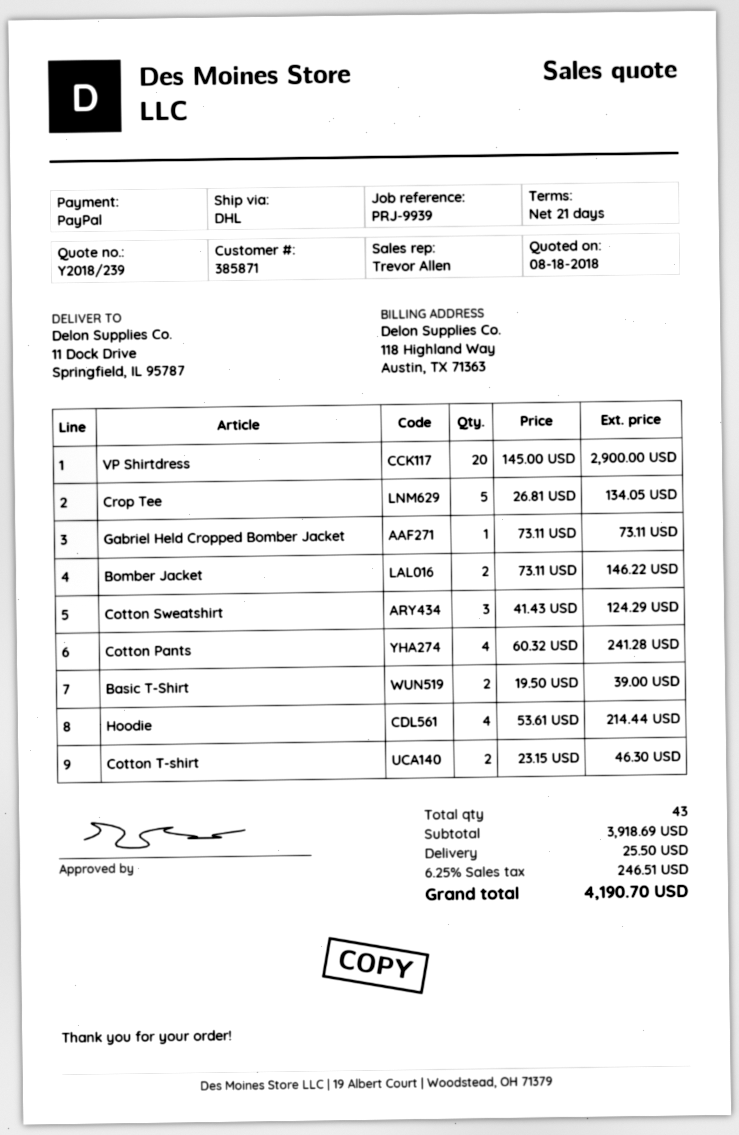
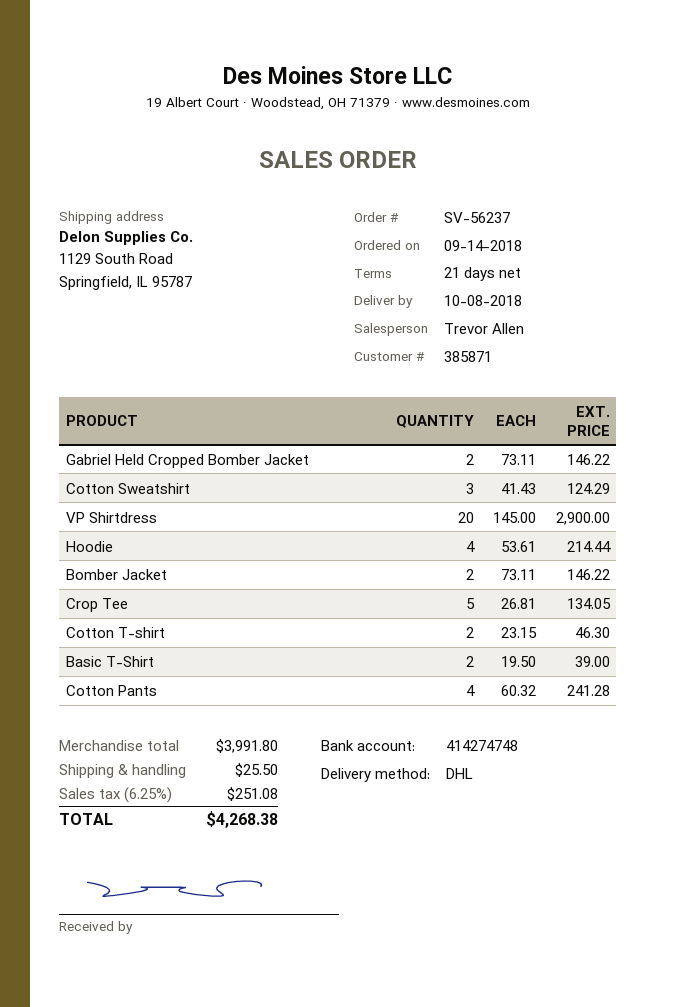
ship to: 11 Dock Drive, Springfield, IL 95787 -> 1129 South Road, Springfield, IL 95787
Gabriel Held Cropped Bomber Jacket: 1 x 73.11 = 73.11 -> 2 x 73.11 = 146.22
subtotal: 3918.69 -> 3991.80
tax: 6.25% = 246.51 -> 6.25% = 251.08
total: 4190.70 -> 4268.38

